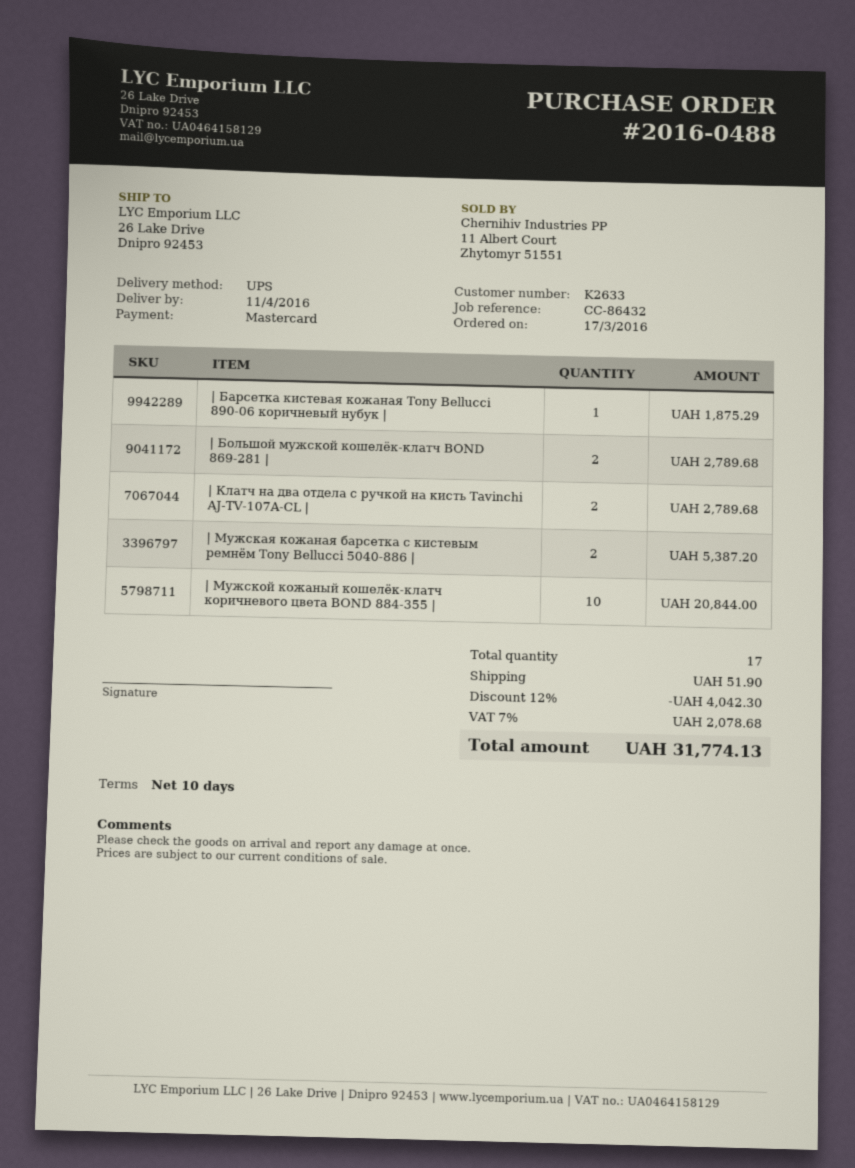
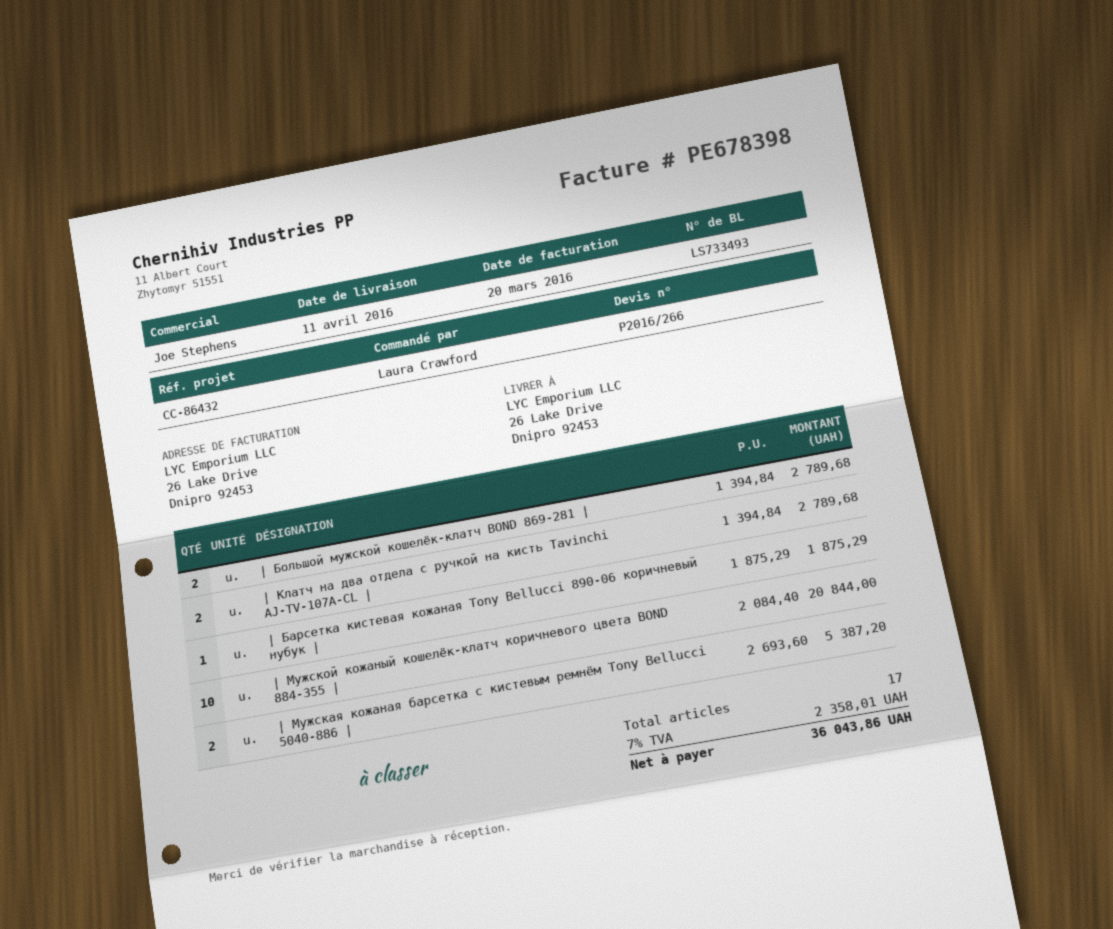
discount: 12% = 4042.30 -> none
shipping: 51.90 -> none
tax: 7% = 2078.68 -> 7% = 2358.01
total: 31774.13 -> 36043.86

